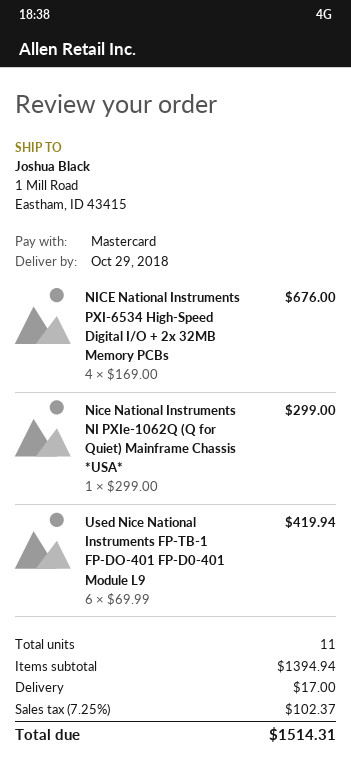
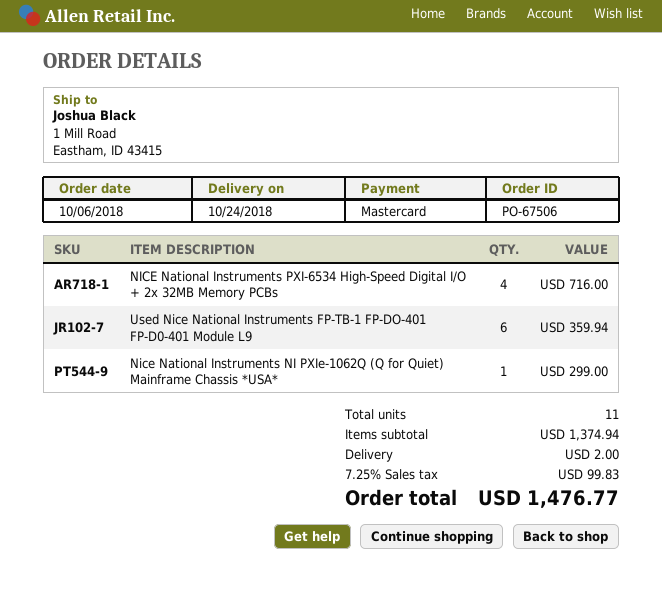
delivery date: 2018-10-29 -> 2018-10-24
NICE National Instruments PXI-6534 High-Speed Digital I/O + 2x 32MB Memory PCBs: 4 for 676.00 -> 4 for 716.00
Used Nice National Instruments FP-TB-1 FP-DO-401 FP-D0-401 Module L9: 6 for 419.94 -> 6 for 359.94
subtotal: 1394.94 -> 1374.94
shipping: 17.00 -> 2.00
tax: 7.25% = 102.37 -> 7.25% = 99.83
total: 1514.31 -> 1476.77

